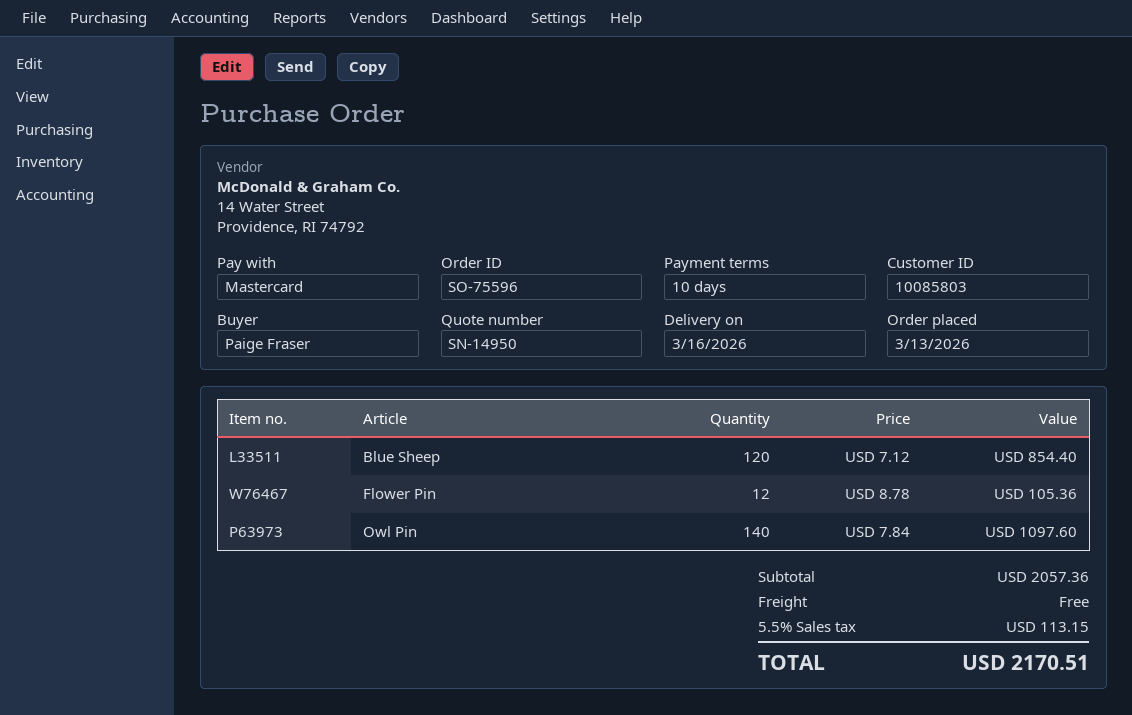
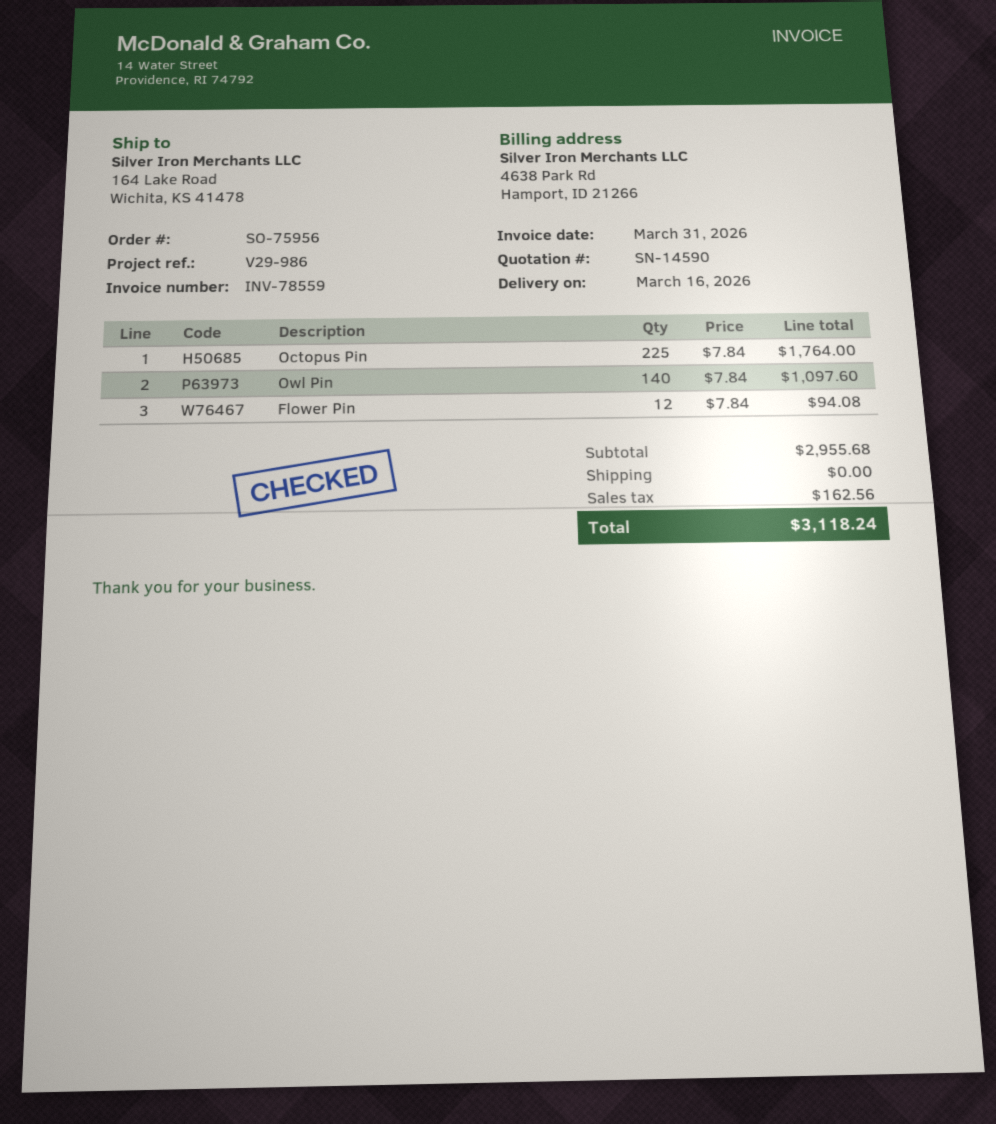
quote number: SN-14950 -> SN-14590
order number: SO-75596 -> SO-75956
Blue Sheep: 120 x 7.12 = 854.40 -> none
Flower Pin: 12 x 8.78 = 105.36 -> 12 x 7.84 = 94.08
Octopus Pin: none -> 225 x 7.84 = 1764.00
subtotal: 2057.36 -> 2955.68
tax: 113.15 -> 162.56
total: 2170.51 -> 3118.24

